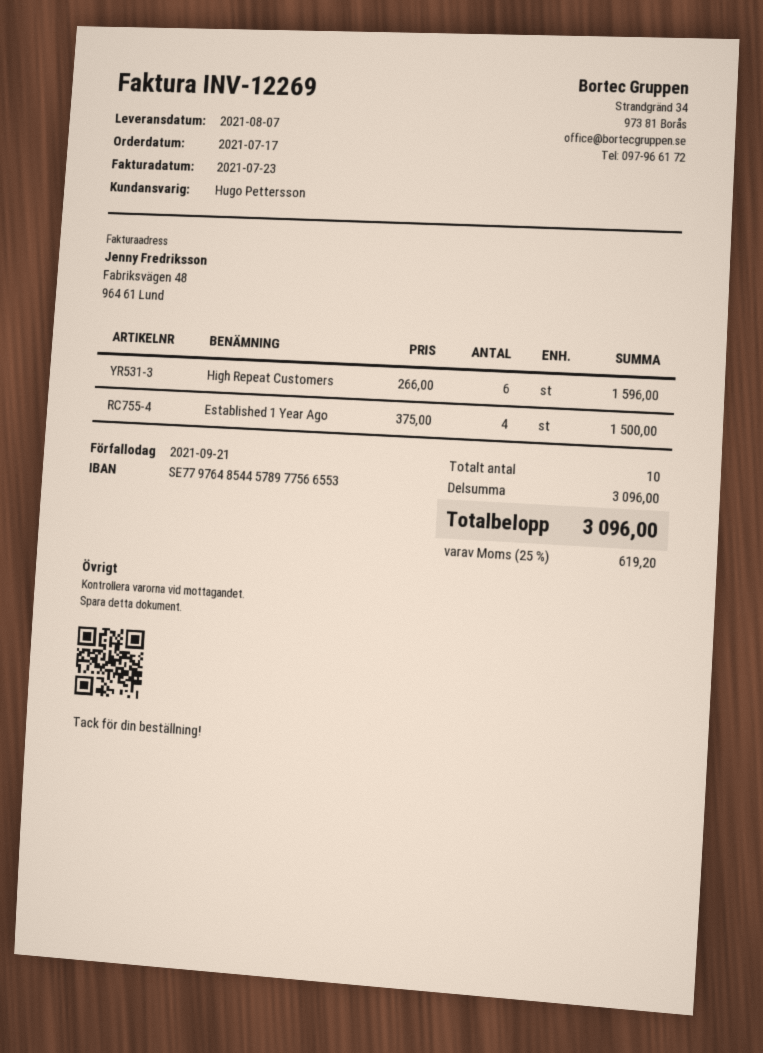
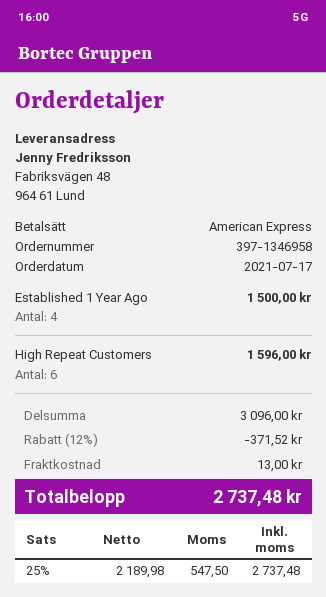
discount: none -> 12% = 371.52
shipping: none -> 13.00
tax: 25% = 619.20 -> 25% = 547.50
total: 3096.00 -> 2737.48

